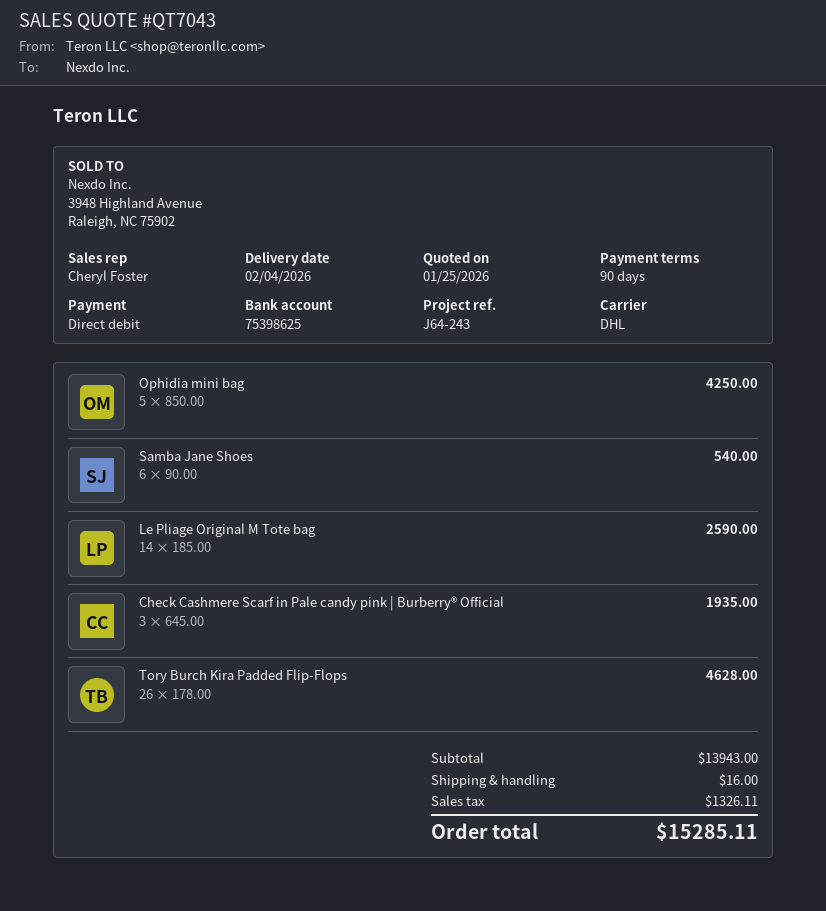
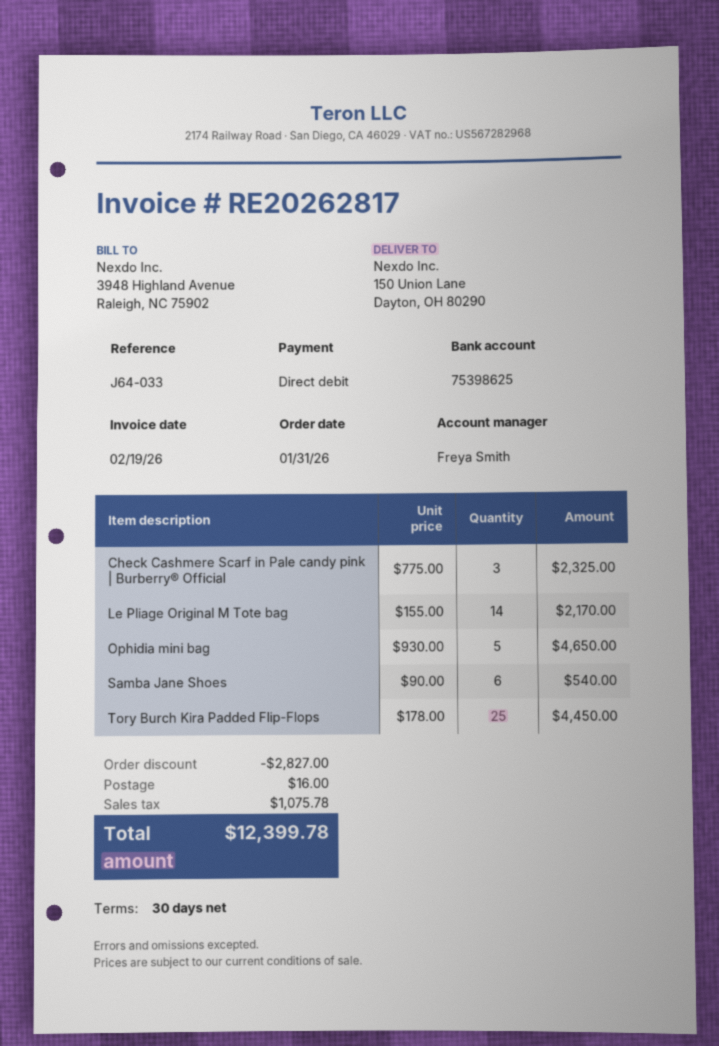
payment terms: 90 days -> 30 days
reference: J64-243 -> J64-033
sales rep: Cheryl Foster -> Freya Smith
Ophidia mini bag: 5 x 850.00 = 4250.00 -> 5 x 930.00 = 4650.00
Le Pliage Original M Tote bag: 14 x 185.00 = 2590.00 -> 14 x 155.00 = 2170.00
Check Cashmere Scarf in Pale candy pink | Burberry® Official: 3 x 645.00 = 1935.00 -> 3 x 775.00 = 2325.00
Tory Burch Kira Padded Flip-Flops: 26 x 178.00 = 4628.00 -> 25 x 178.00 = 4450.00
discount: none -> 2827.00
tax: 1326.11 -> 1075.78
total: 15285.11 -> 12399.78

